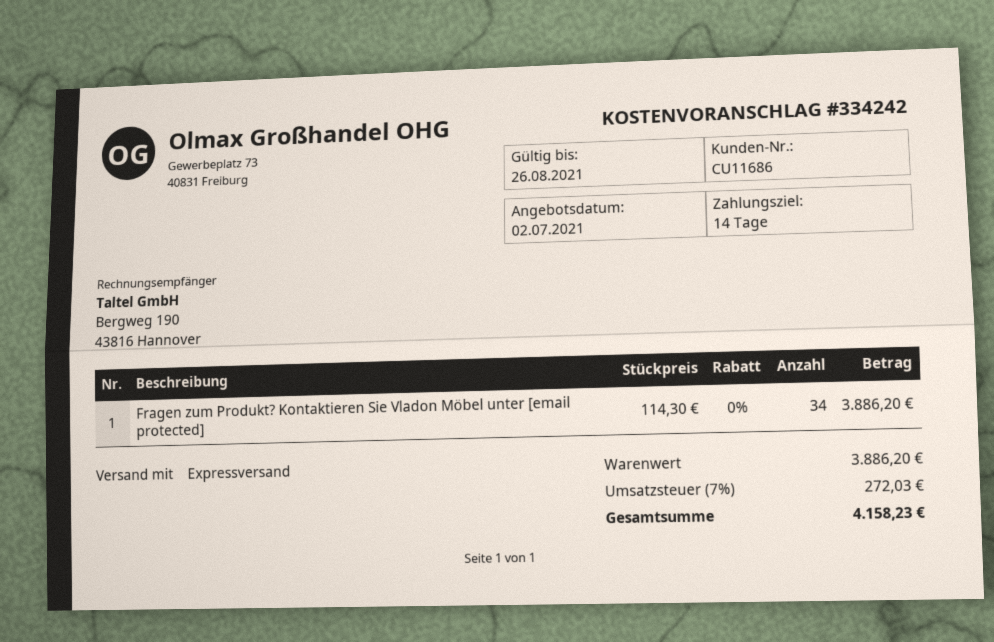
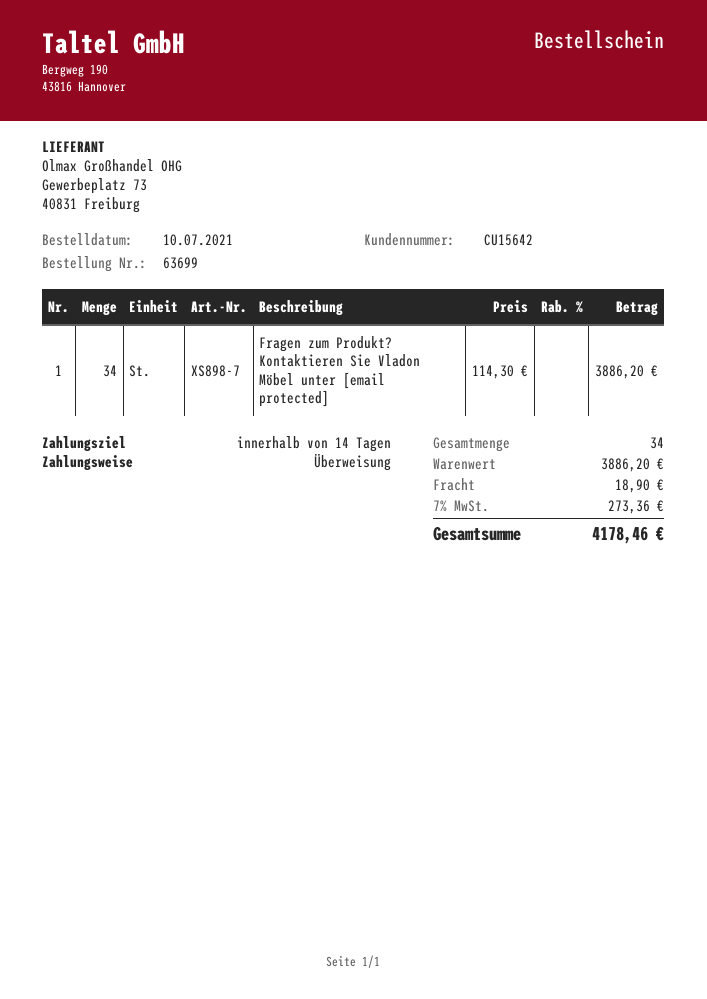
customer number: CU11686 -> CU15642
shipping: none -> 18.90
tax: 7% = 272.03 -> 7% = 273.36
total: 4158.23 -> 4178.46

